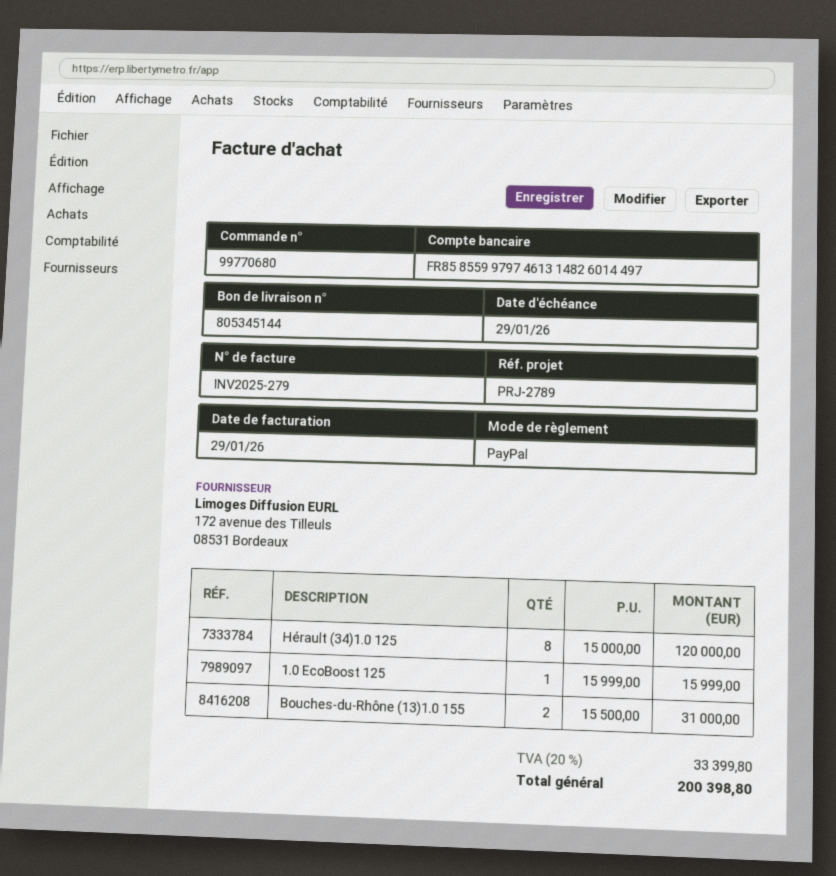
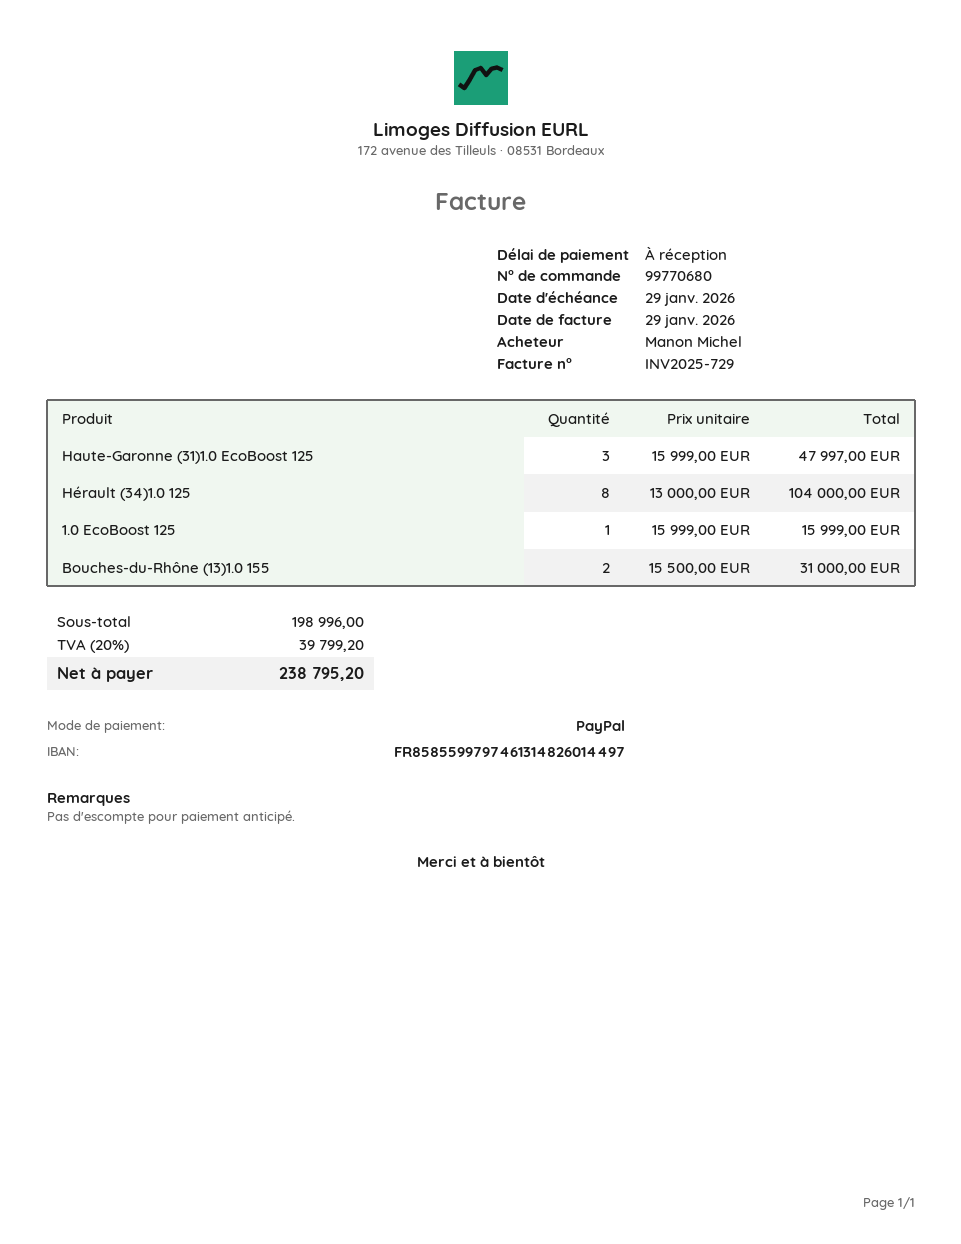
invoice number: INV2025-279 -> INV2025-729
Hérault (34)1.0 125: 8 x 15000.00 = 120000.00 -> 8 x 13000.00 = 104000.00
Haute-Garonne (31)1.0 EcoBoost 125: none -> 3 x 15999.00 = 47997.00
tax: 20% = 33399.80 -> 20% = 39799.20
total: 200398.80 -> 238795.20

